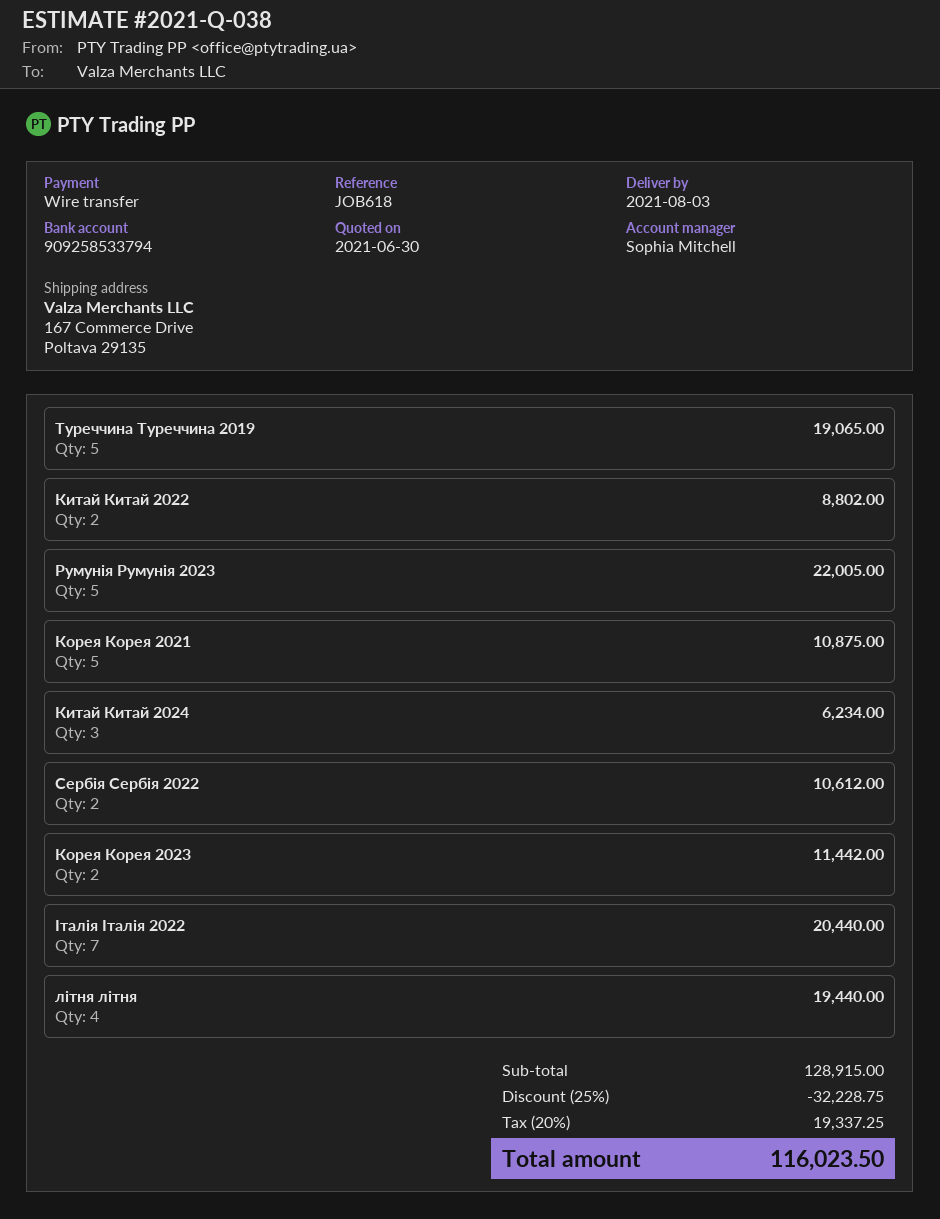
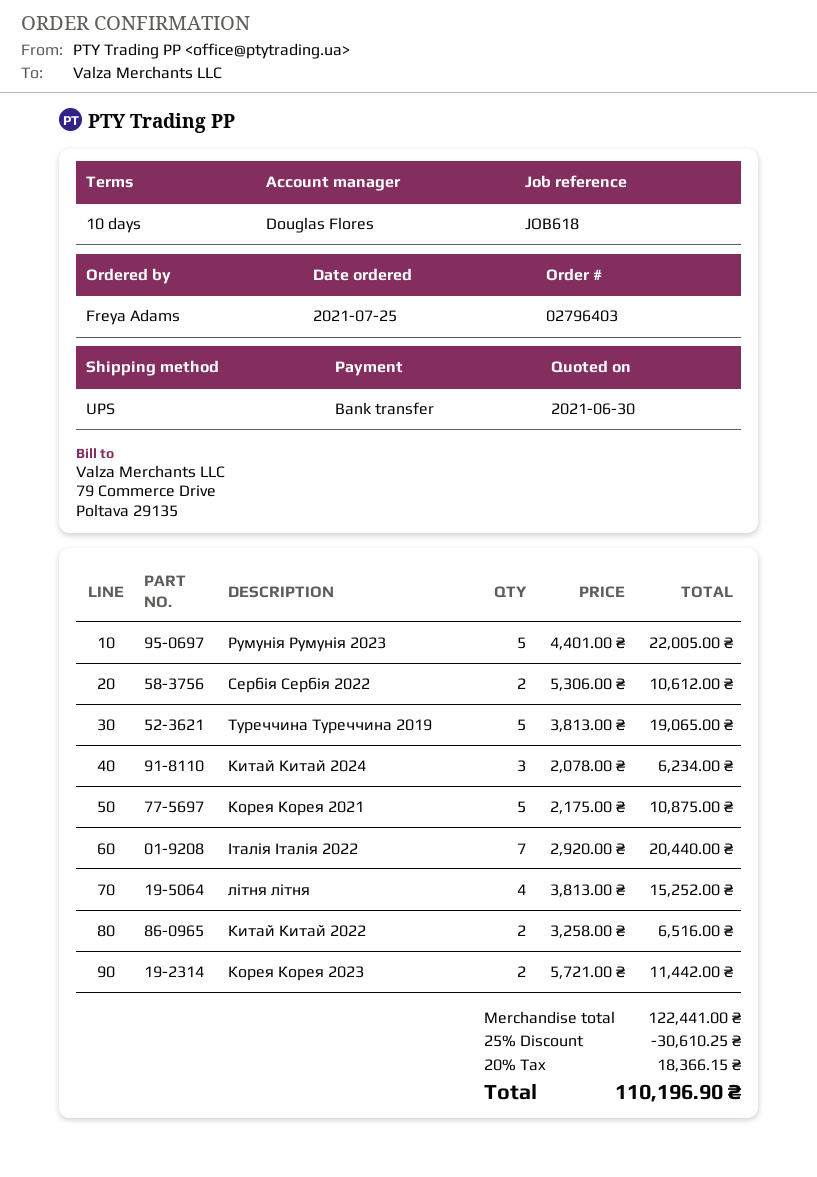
sales rep: Sophia Mitchell -> Douglas Flores
Китай Китай 2022: 2 for 8802.00 -> 2 for 6516.00
літня літня: 4 for 19440.00 -> 4 for 15252.00
subtotal: 128915.00 -> 122441.00
discount: 25% = 32228.75 -> 25% = 30610.25
tax: 20% = 19337.25 -> 20% = 18366.15
total: 116023.50 -> 110196.90

